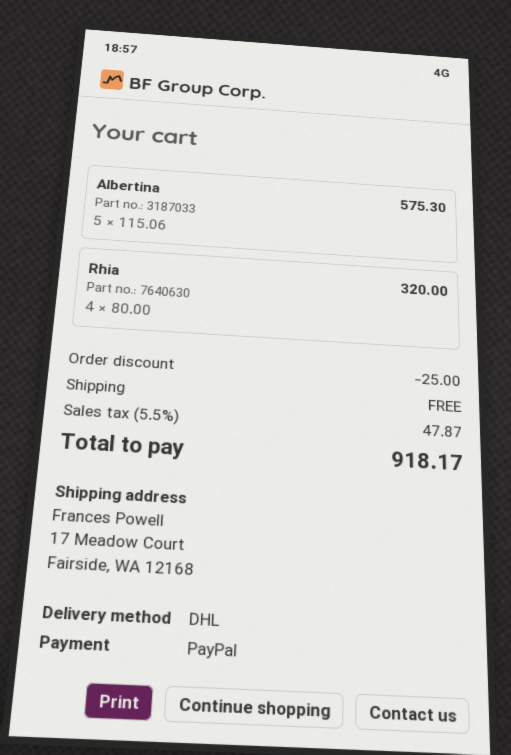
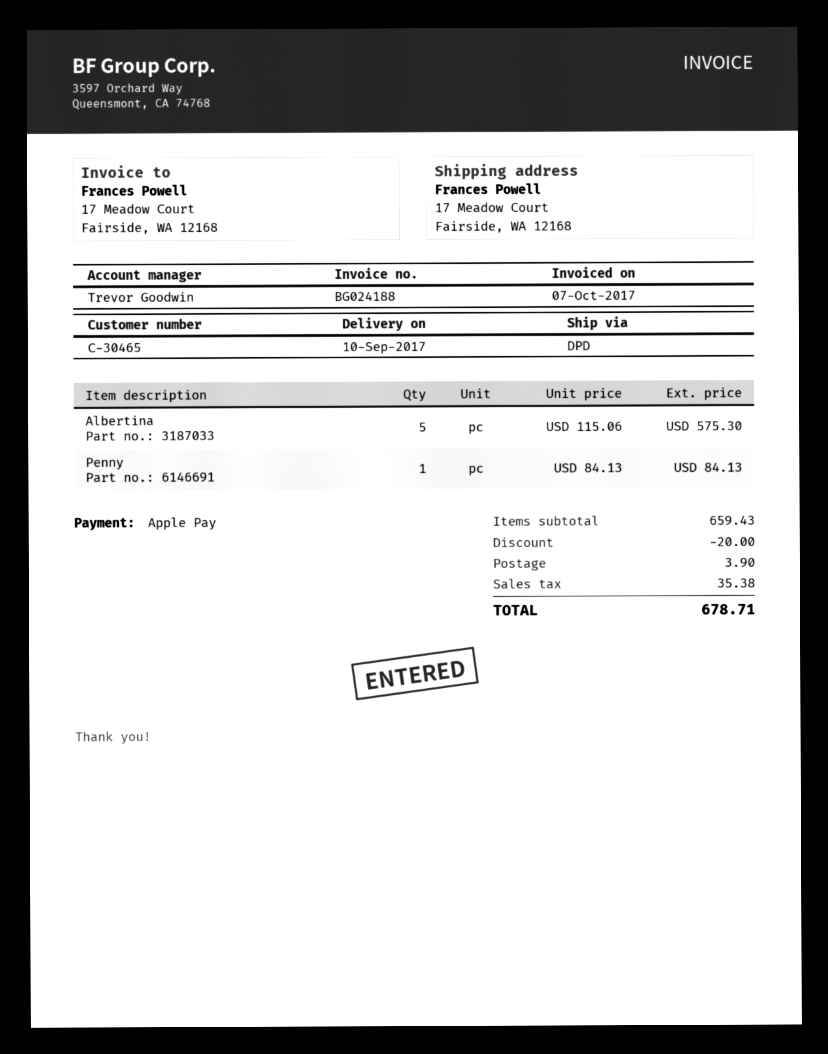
payment method: PayPal -> Apple Pay
shipping method: DHL -> DPD
Rhia: 4 x 80.00 = 320.00 -> none
Penny: none -> 1 x 84.13 = 84.13
discount: 25.00 -> 20.00
shipping: 0.00 -> 3.90
tax: 47.87 -> 35.38
total: 918.17 -> 678.71

